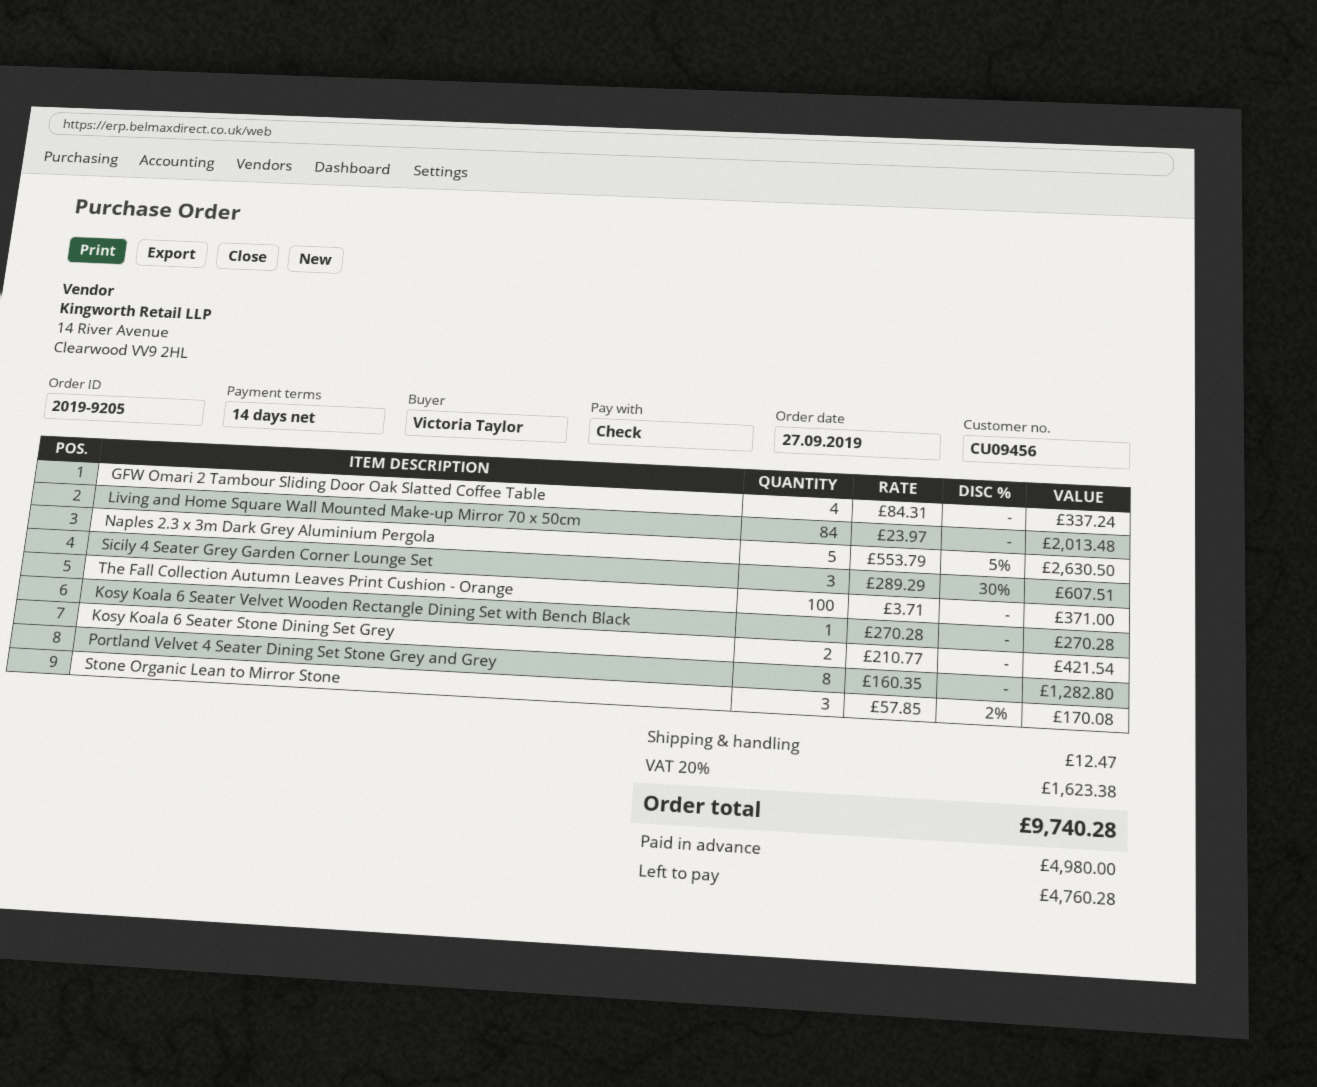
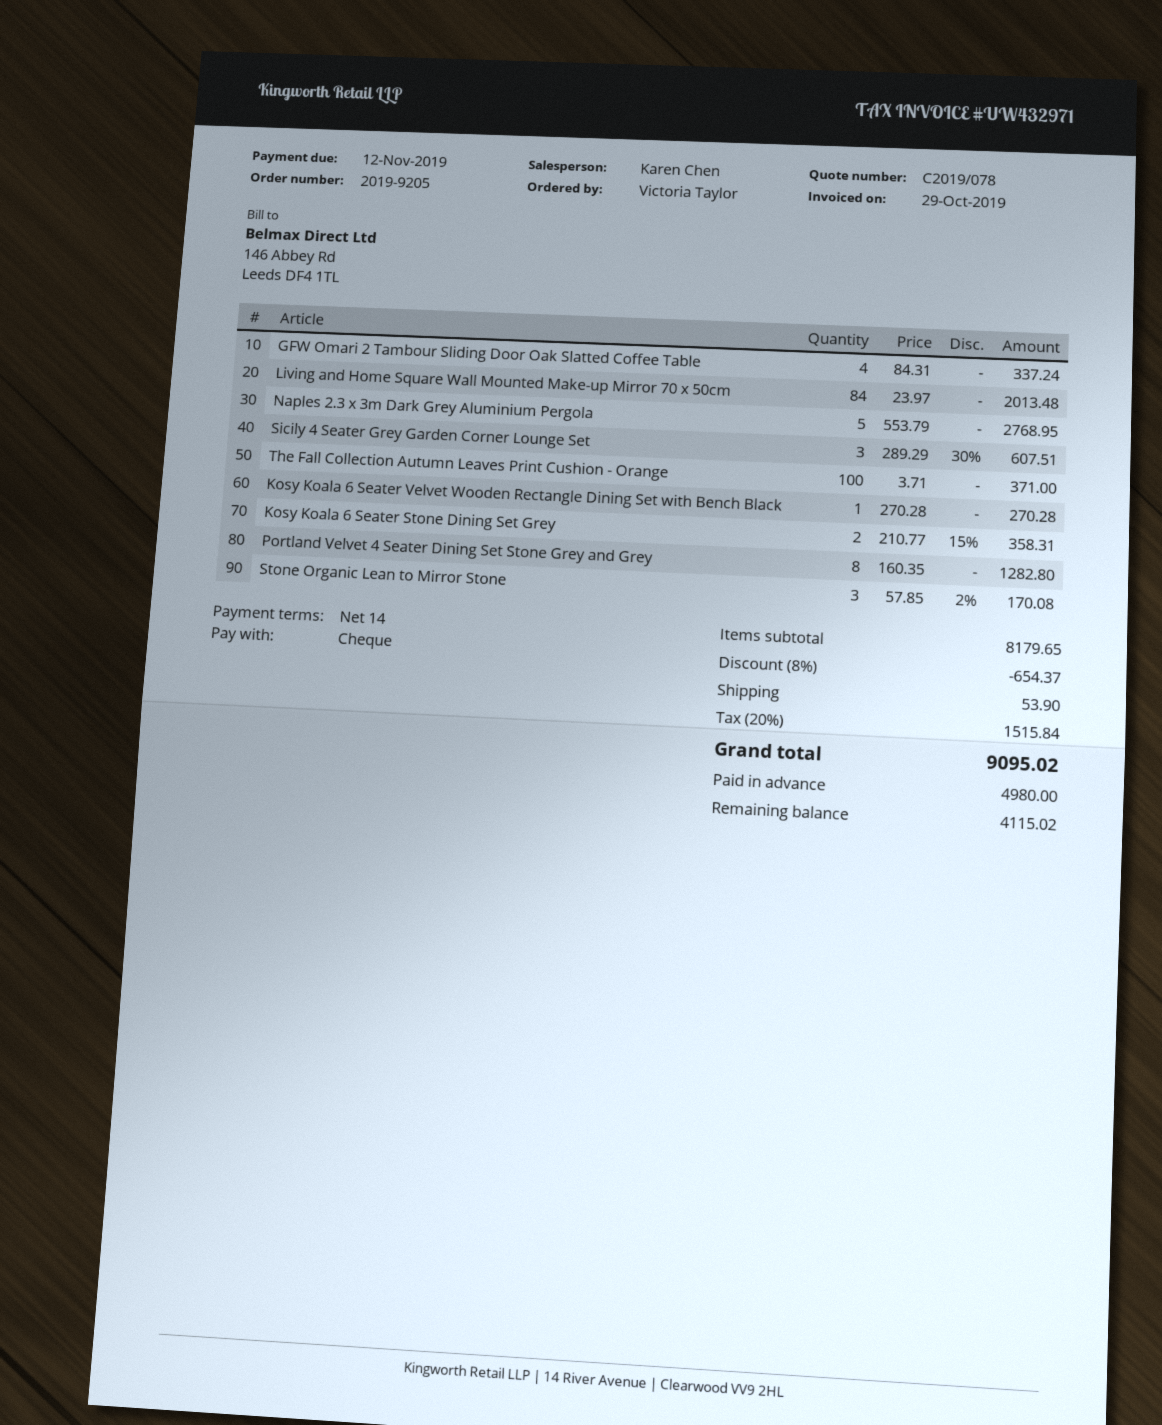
Naples 2.3 x 3m Dark Grey Aluminium Pergola: 5 x 553.79 - 5% = 2630.50 -> 5 x 553.79 = 2768.95
Kosy Koala 6 Seater Stone Dining Set Grey: 2 x 210.77 = 421.54 -> 2 x 210.77 - 15% = 358.31
discount: none -> 8% = 654.37
shipping: 12.47 -> 53.90
tax: 20% = 1623.38 -> 20% = 1515.84
total: 9740.28 -> 9095.02
balance: 4760.28 -> 4115.02

